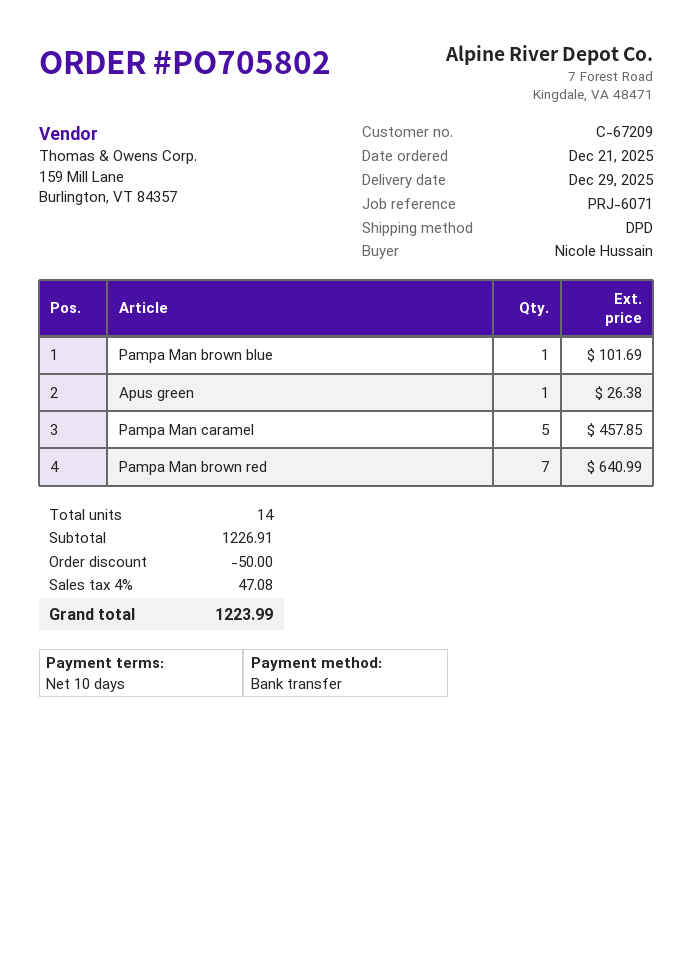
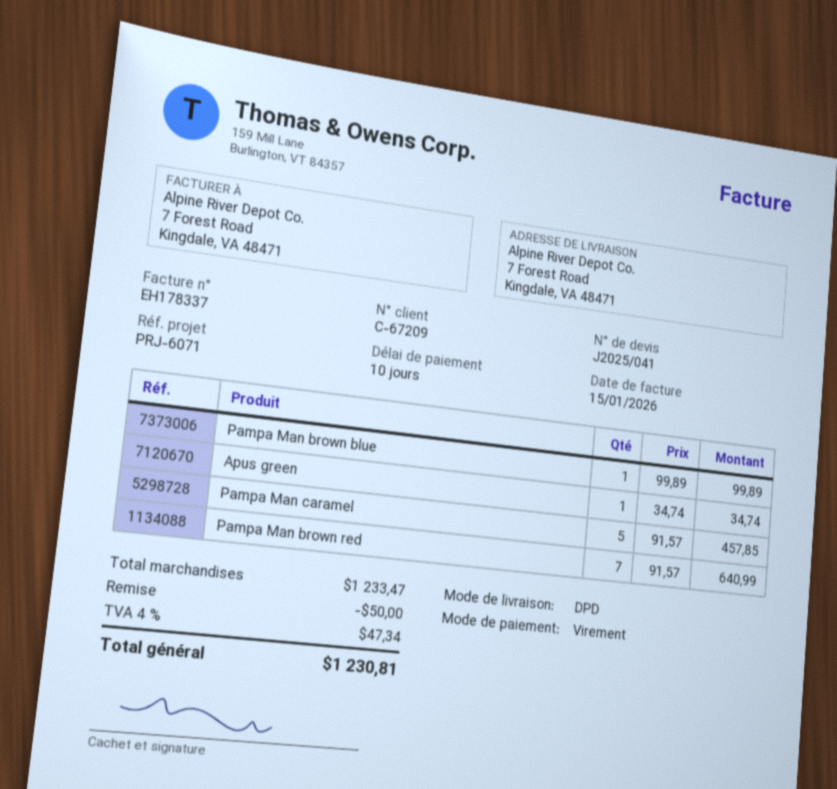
Pampa Man brown blue: 1 for 101.69 -> 1 for 99.89
Apus green: 1 for 26.38 -> 1 for 34.74
subtotal: 1226.91 -> 1233.47
tax: 4% = 47.08 -> 4% = 47.34
total: 1223.99 -> 1230.81

